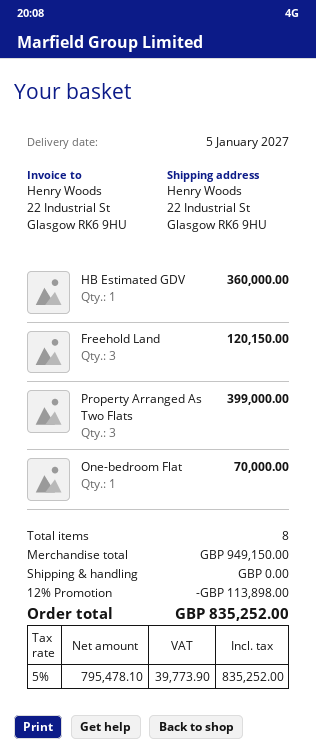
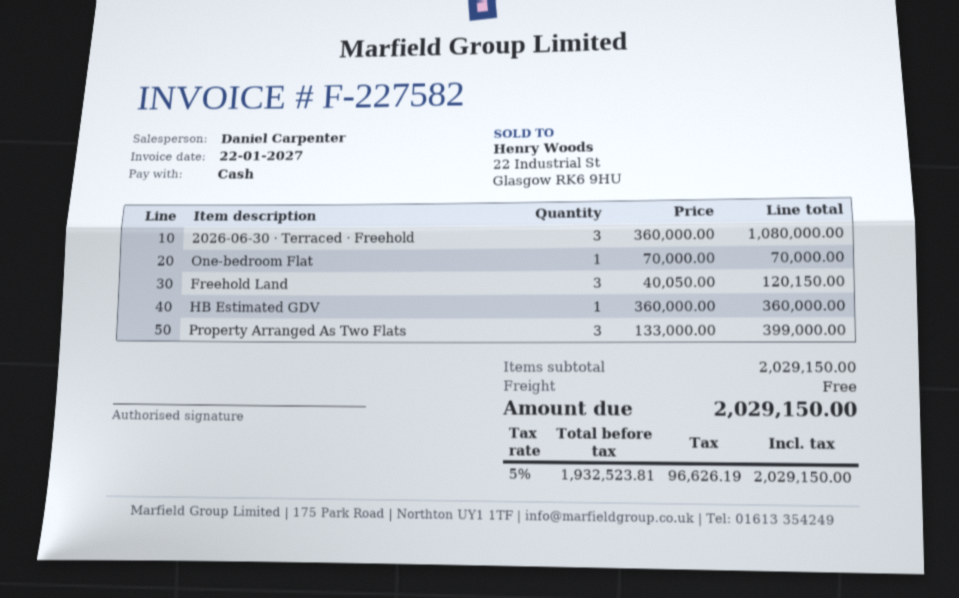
2026-06-30 · Terraced · Freehold: none -> 3 for 1080000.00
subtotal: 949150.00 -> 2029150.00
discount: 12% = 113898.00 -> none
net: 795478.10 -> 1932523.81
tax: 5% = 39773.90 -> 5% = 96626.19
total: 835252.00 -> 2029150.00

